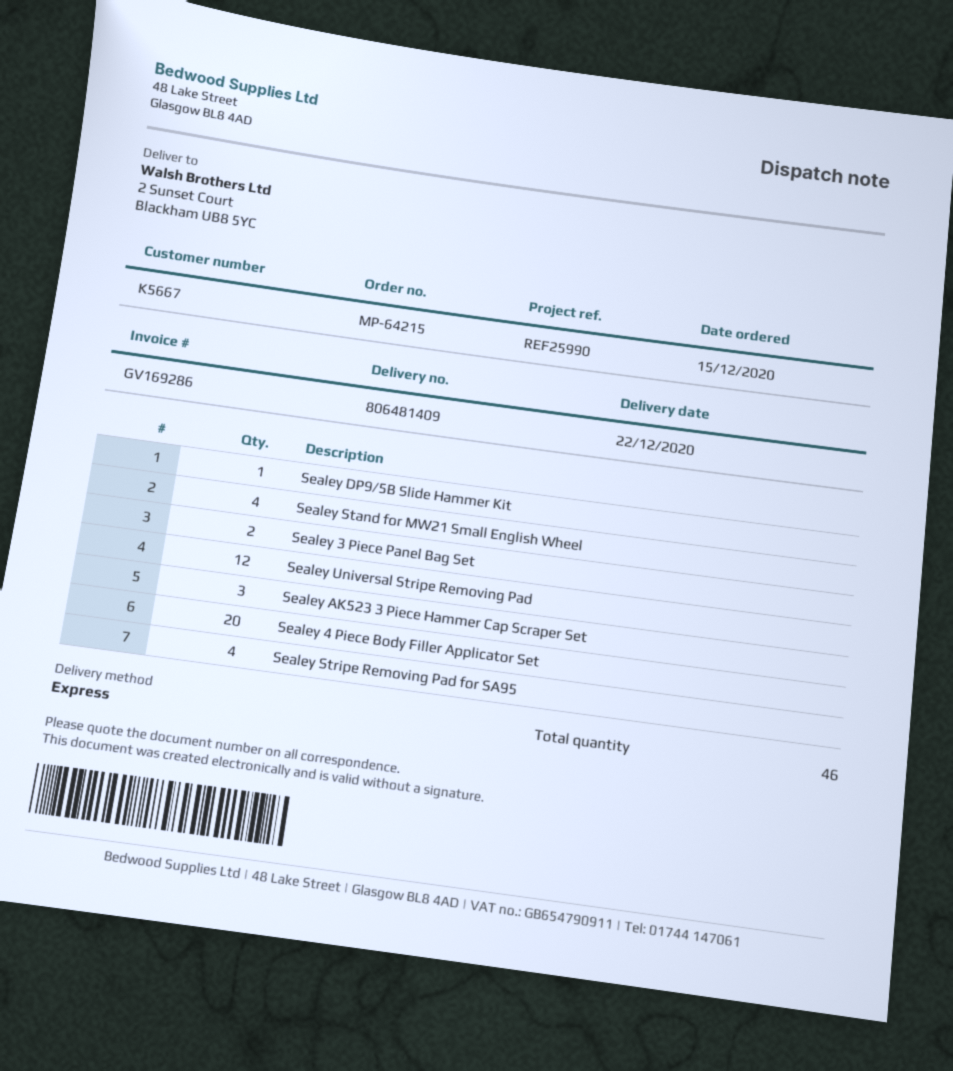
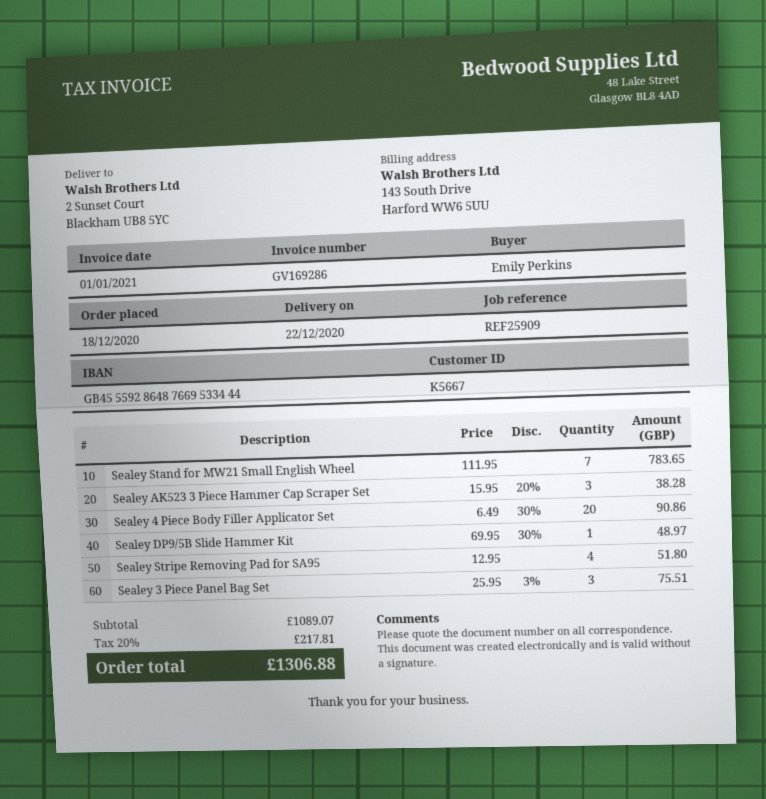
order date: 2020-12-15 -> 2020-12-18
reference: REF25990 -> REF25909
Sealey Stand for MW21 Small English Wheel: 4 -> 7
Sealey 3 Piece Panel Bag Set: 2 -> 3
Sealey Universal Stripe Removing Pad: 12 -> none

